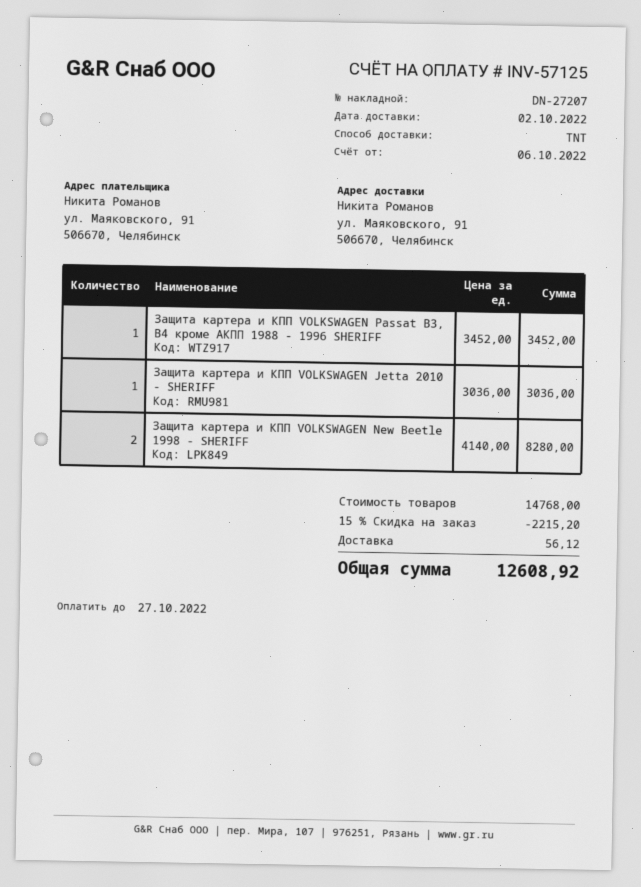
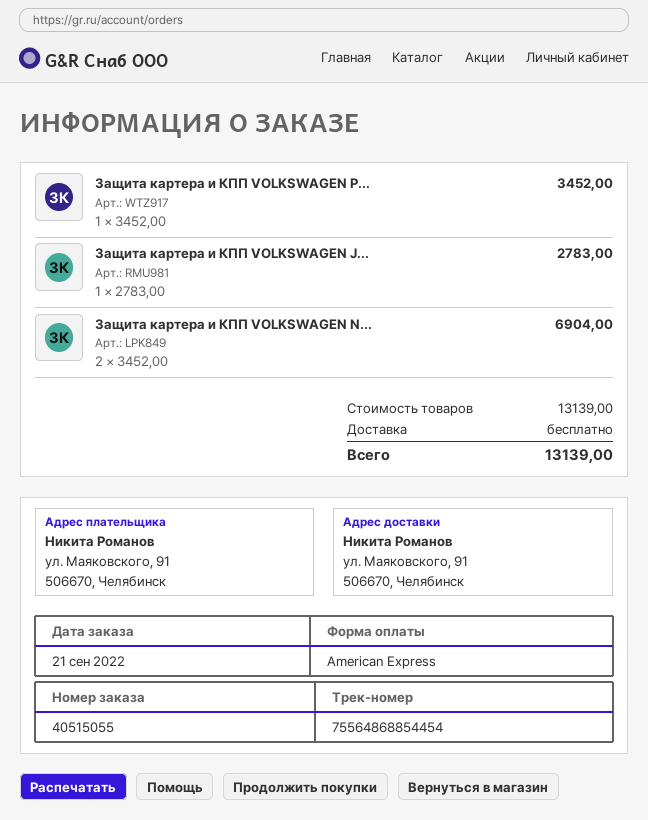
Защита картера и КПП VOLKSWAGEN Jetta 2010 - SHERIFF: 1 x 3036.00 = 3036.00 -> 1 x 2783.00 = 2783.00
Защита картера и КПП VOLKSWAGEN New Beetle 1998 - SHERIFF: 2 x 4140.00 = 8280.00 -> 2 x 3452.00 = 6904.00
subtotal: 14768.00 -> 13139.00
discount: 15% = 2215.20 -> none
shipping: 56.12 -> 0.00
total: 12608.92 -> 13139.00

